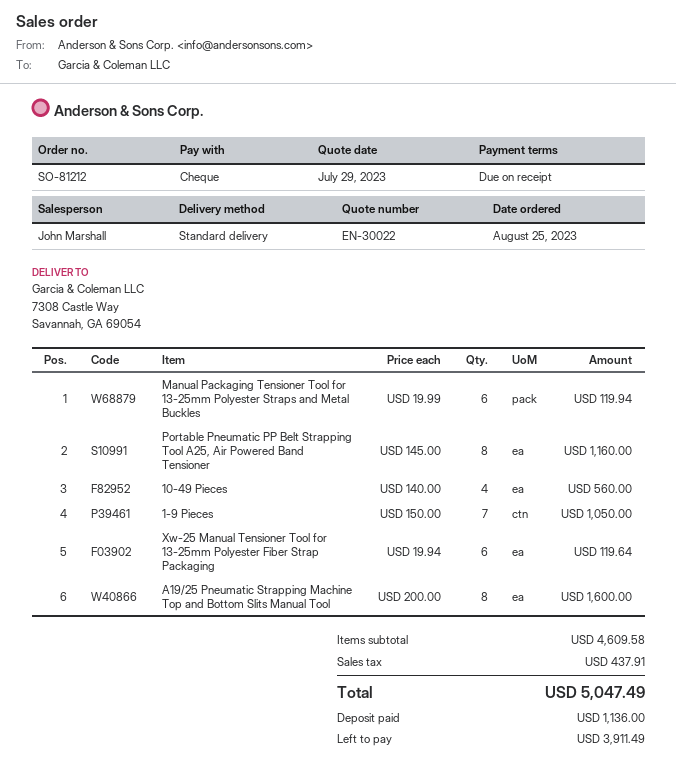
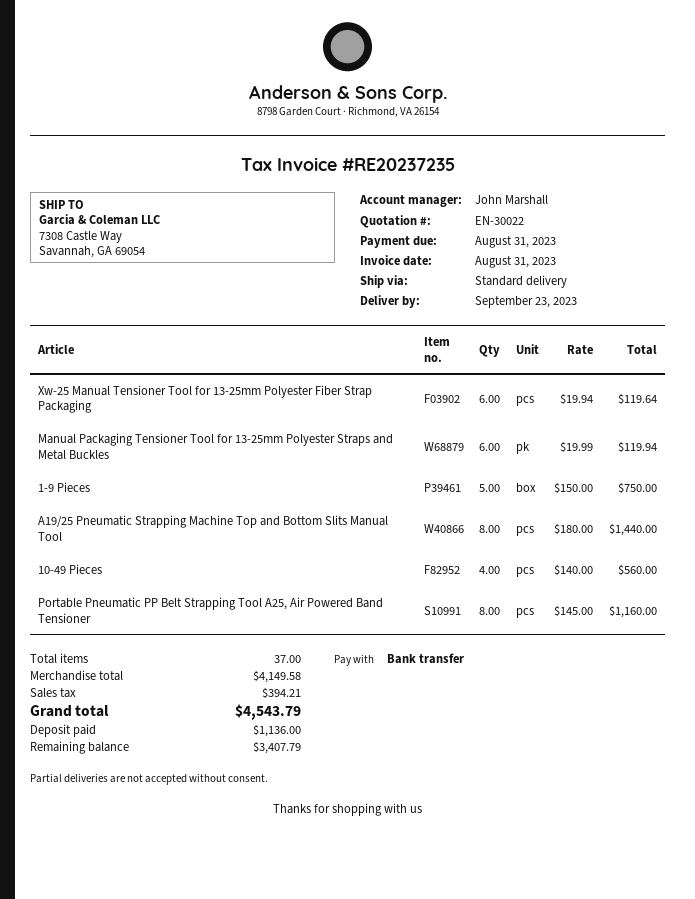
payment method: cheque -> bank transfer
1-9 Pieces: 7 x 150.00 = 1050.00 -> 5 x 150.00 = 750.00
A19/25 Pneumatic Strapping Machine Top and Bottom Slits Manual Tool: 8 x 200.00 = 1600.00 -> 8 x 180.00 = 1440.00
subtotal: 4609.58 -> 4149.58
tax: 437.91 -> 394.21
total: 5047.49 -> 4543.79
balance: 3911.49 -> 3407.79

